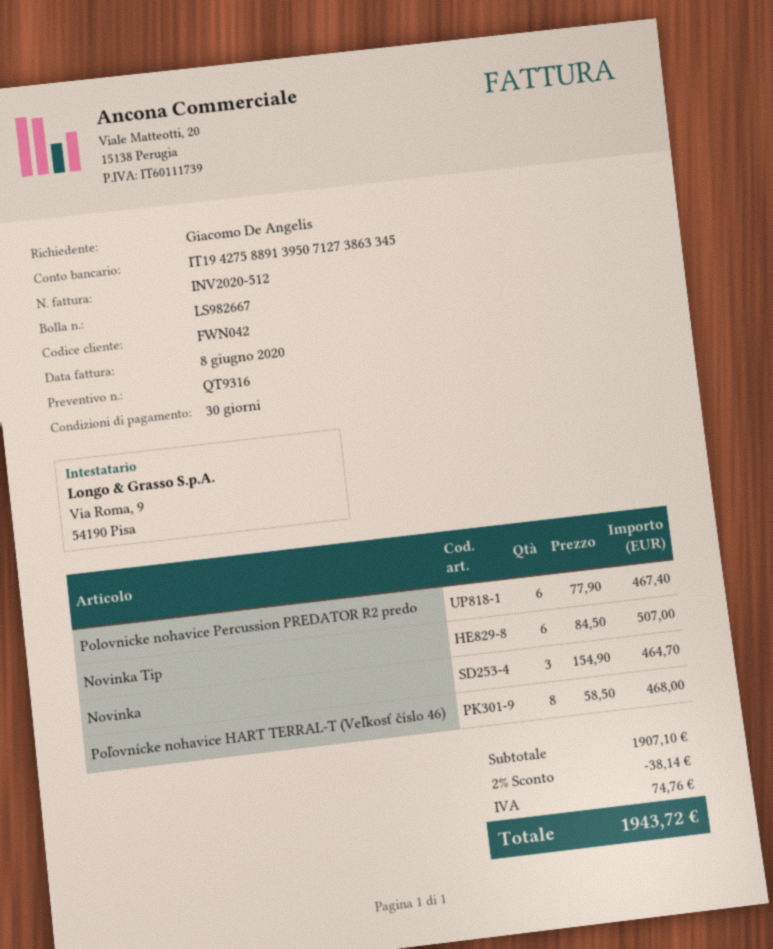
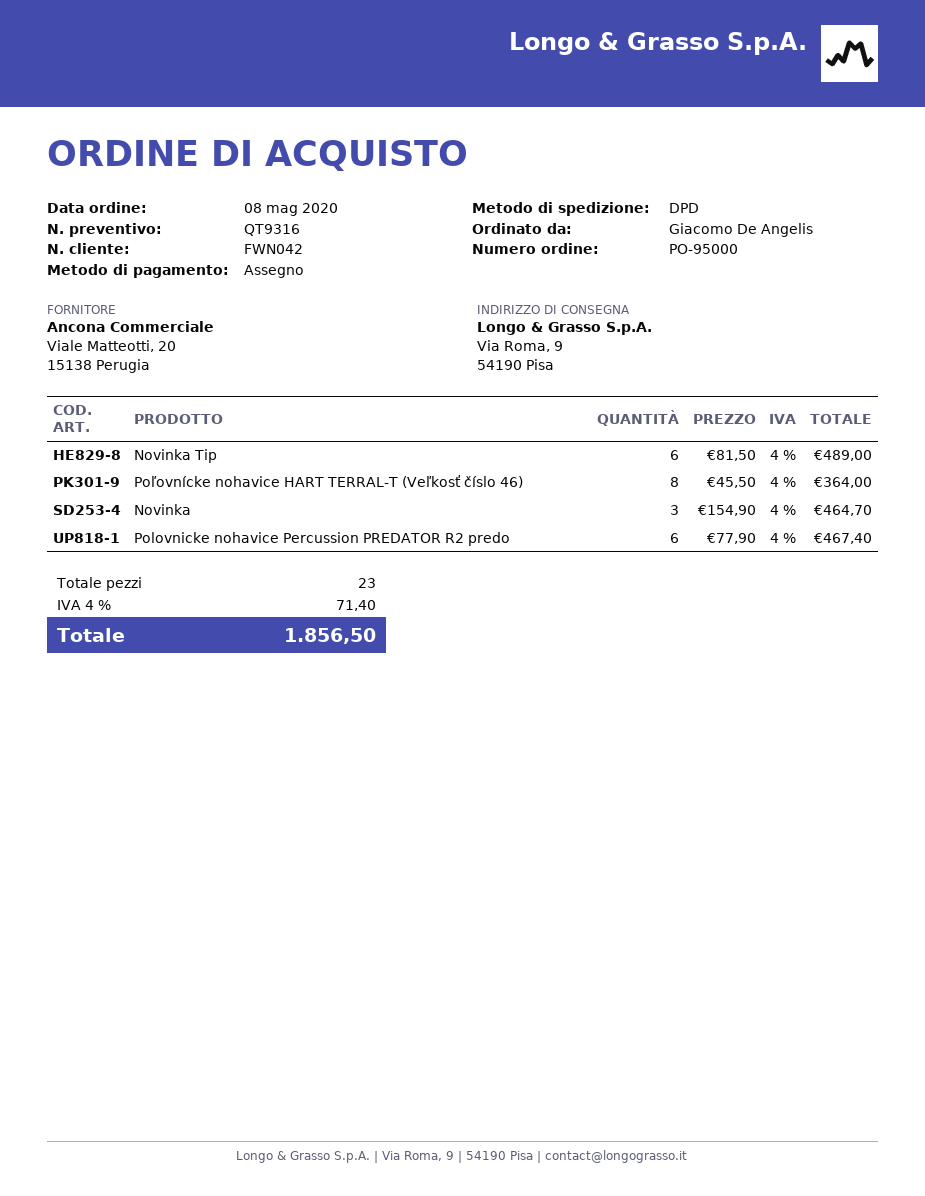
Novinka Tip: 6 x 84.50 = 507.00 -> 6 x 81.50 = 489.00
Poľovnícke nohavice HART TERRAL-T (Veľkosť číslo 46): 8 x 58.50 = 468.00 -> 8 x 45.50 = 364.00
discount: 2% = 38.14 -> none
tax: 74.76 -> 71.40
total: 1943.72 -> 1856.50

